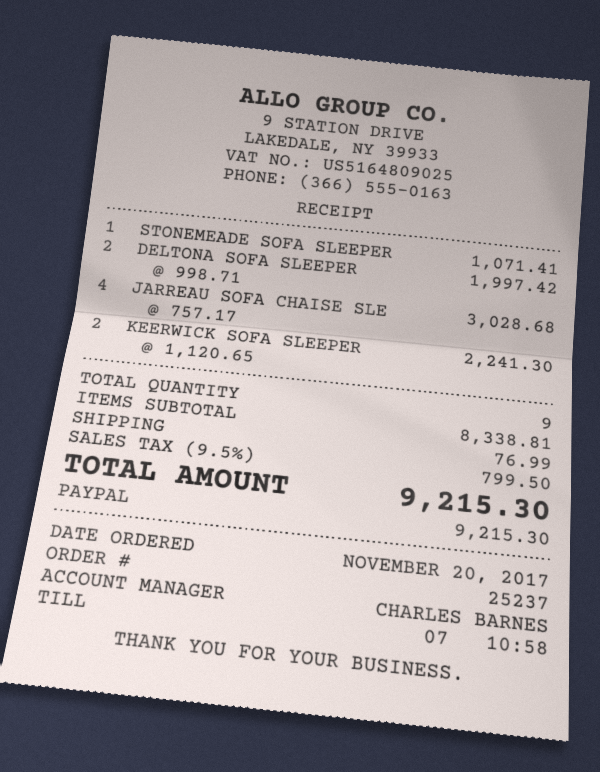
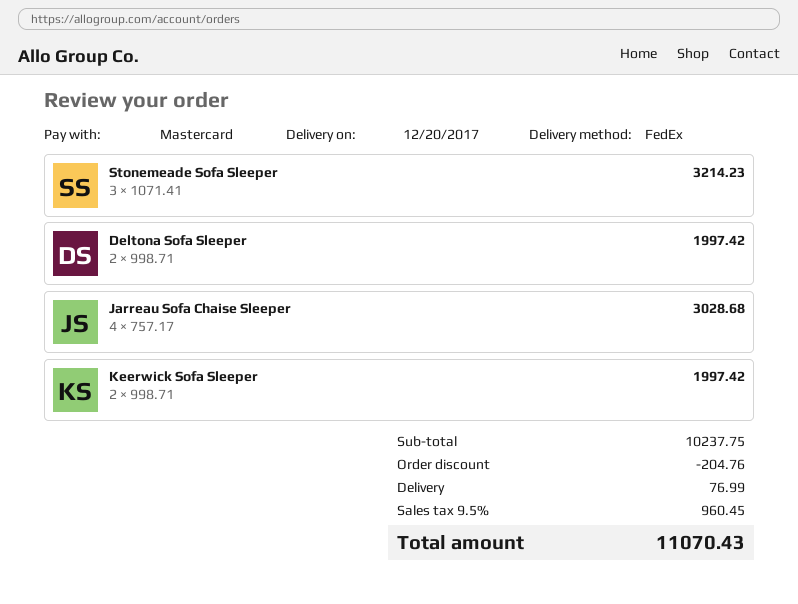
payment method: PayPal -> Mastercard
STONEMEADE SOFA SLEEPER: 1 x 1071.41 = 1071.41 -> 3 x 1071.41 = 3214.23
KEERWICK SOFA SLEEPER: 2 x 1120.65 = 2241.30 -> 2 x 998.71 = 1997.42
subtotal: 8338.81 -> 10237.75
discount: none -> 204.76
tax: 9.5% = 799.50 -> 9.5% = 960.45
total: 9215.30 -> 11070.43

